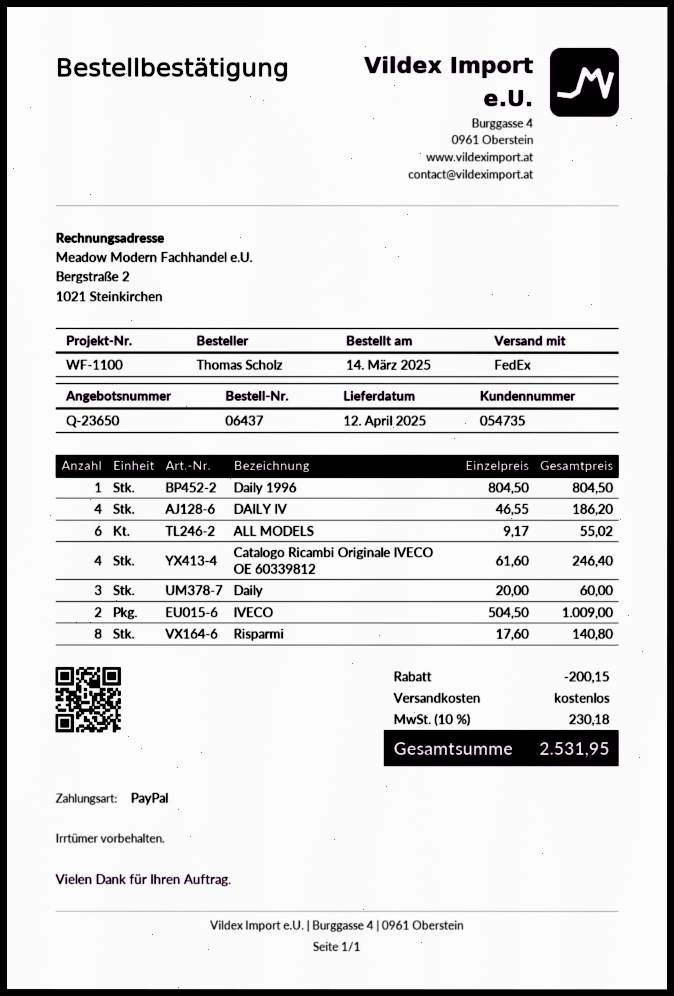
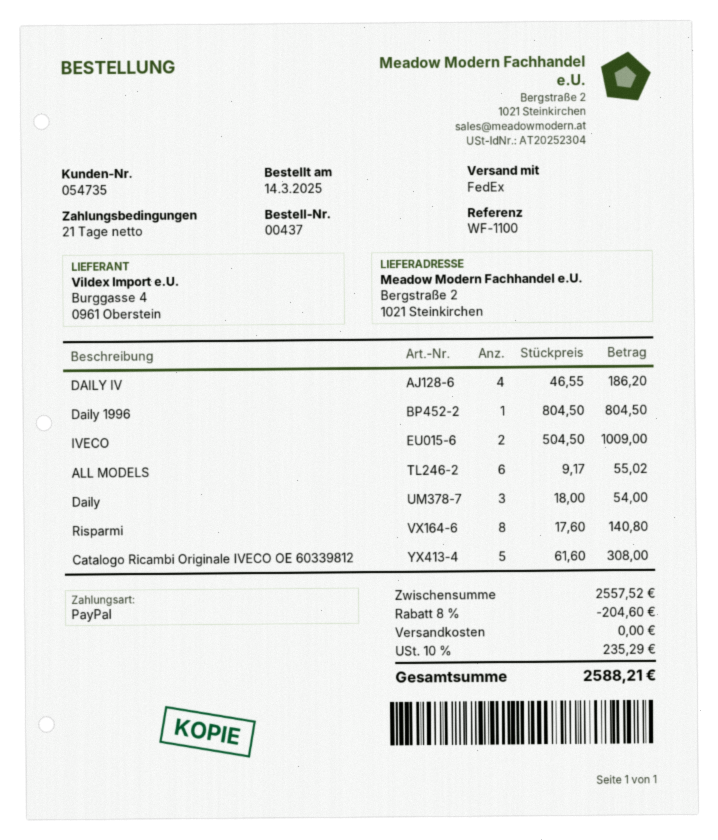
order number: 06437 -> 00437
Catalogo Ricambi Originale IVECO OE 60339812: 4 x 61.60 = 246.40 -> 5 x 61.60 = 308.00
Daily: 3 x 20.00 = 60.00 -> 3 x 18.00 = 54.00
discount: 200.15 -> 204.60
tax: 10% = 230.18 -> 10% = 235.29
total: 2531.95 -> 2588.21

